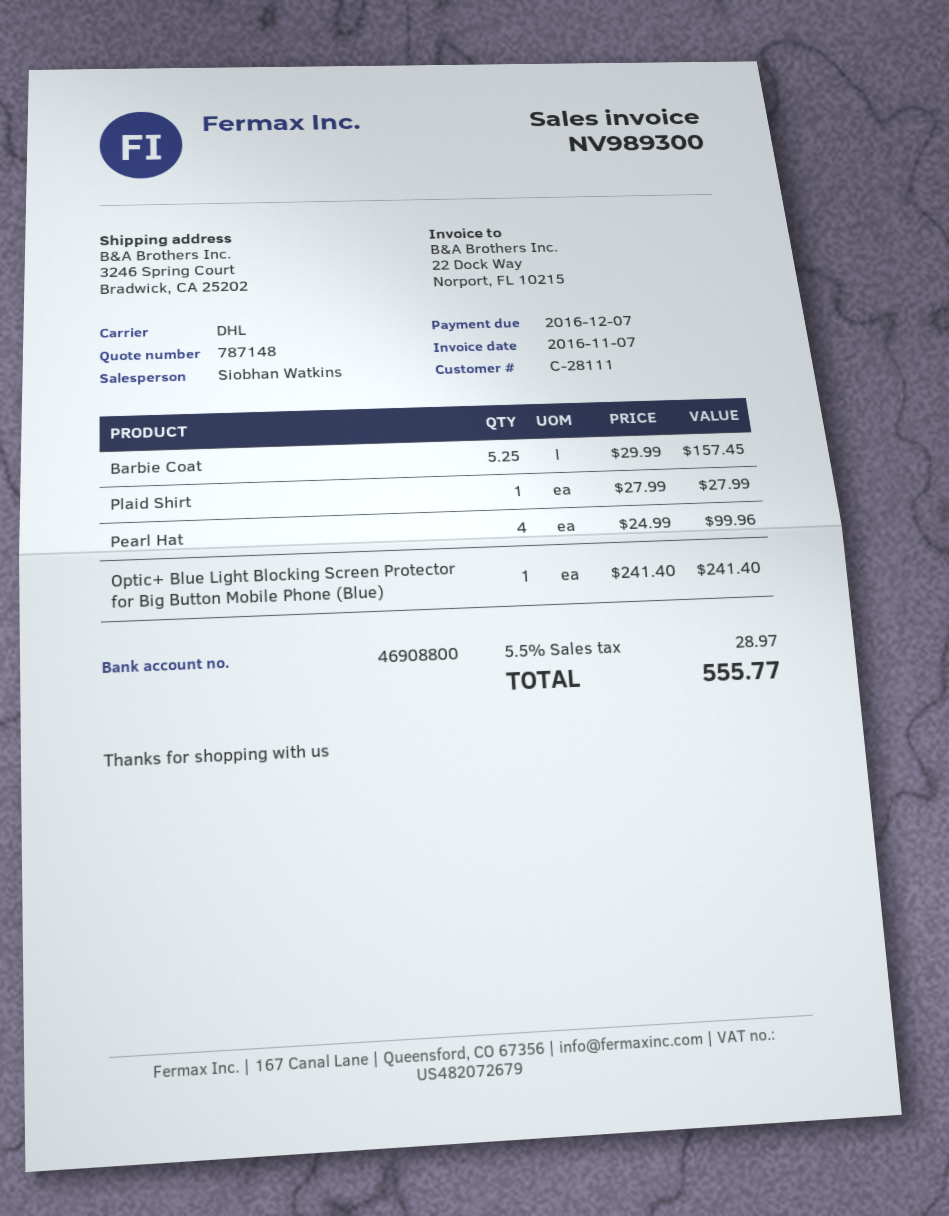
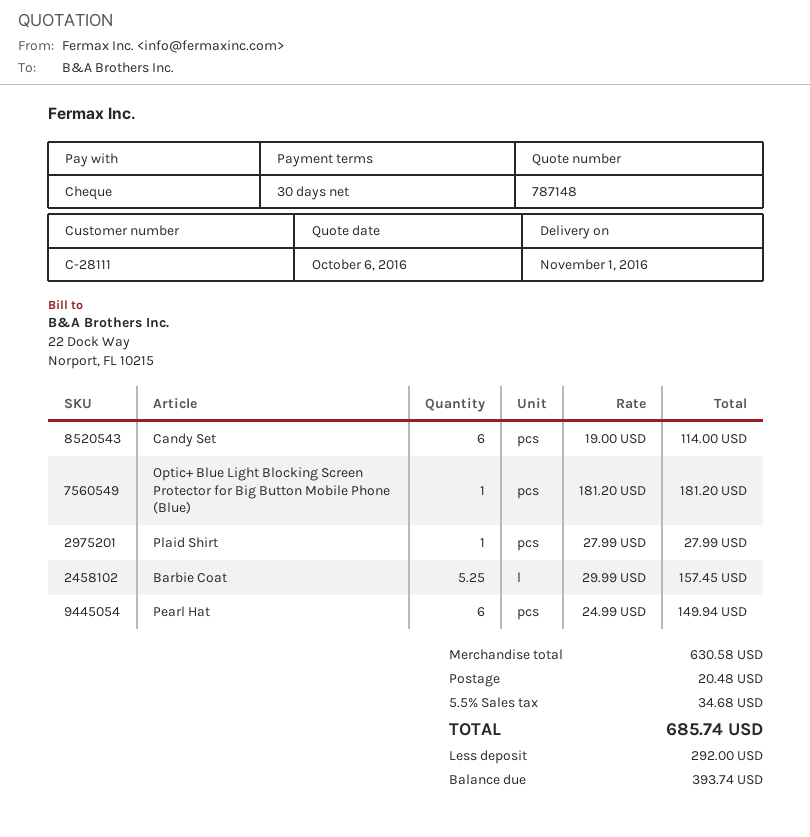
Pearl Hat: 4 x 24.99 = 99.96 -> 6 x 24.99 = 149.94
Optic+ Blue Light Blocking Screen Protector for Big Button Mobile Phone (Blue): 1 x 241.40 = 241.40 -> 1 x 181.20 = 181.20
Candy Set: none -> 6 x 19.00 = 114.00
shipping: none -> 20.48
tax: 5.5% = 28.97 -> 5.5% = 34.68
total: 555.77 -> 685.74

